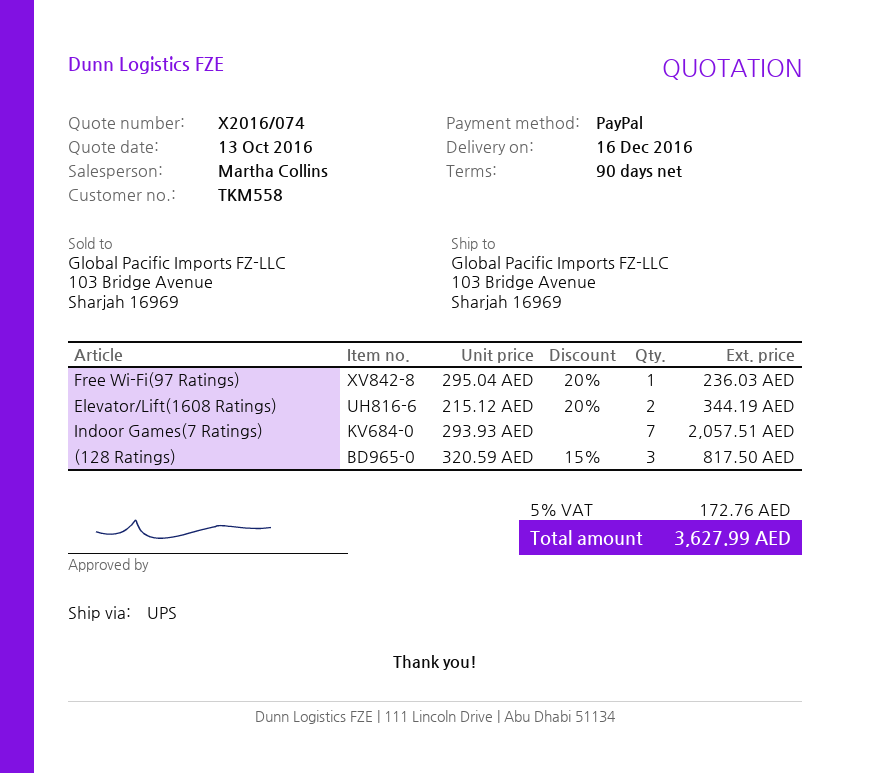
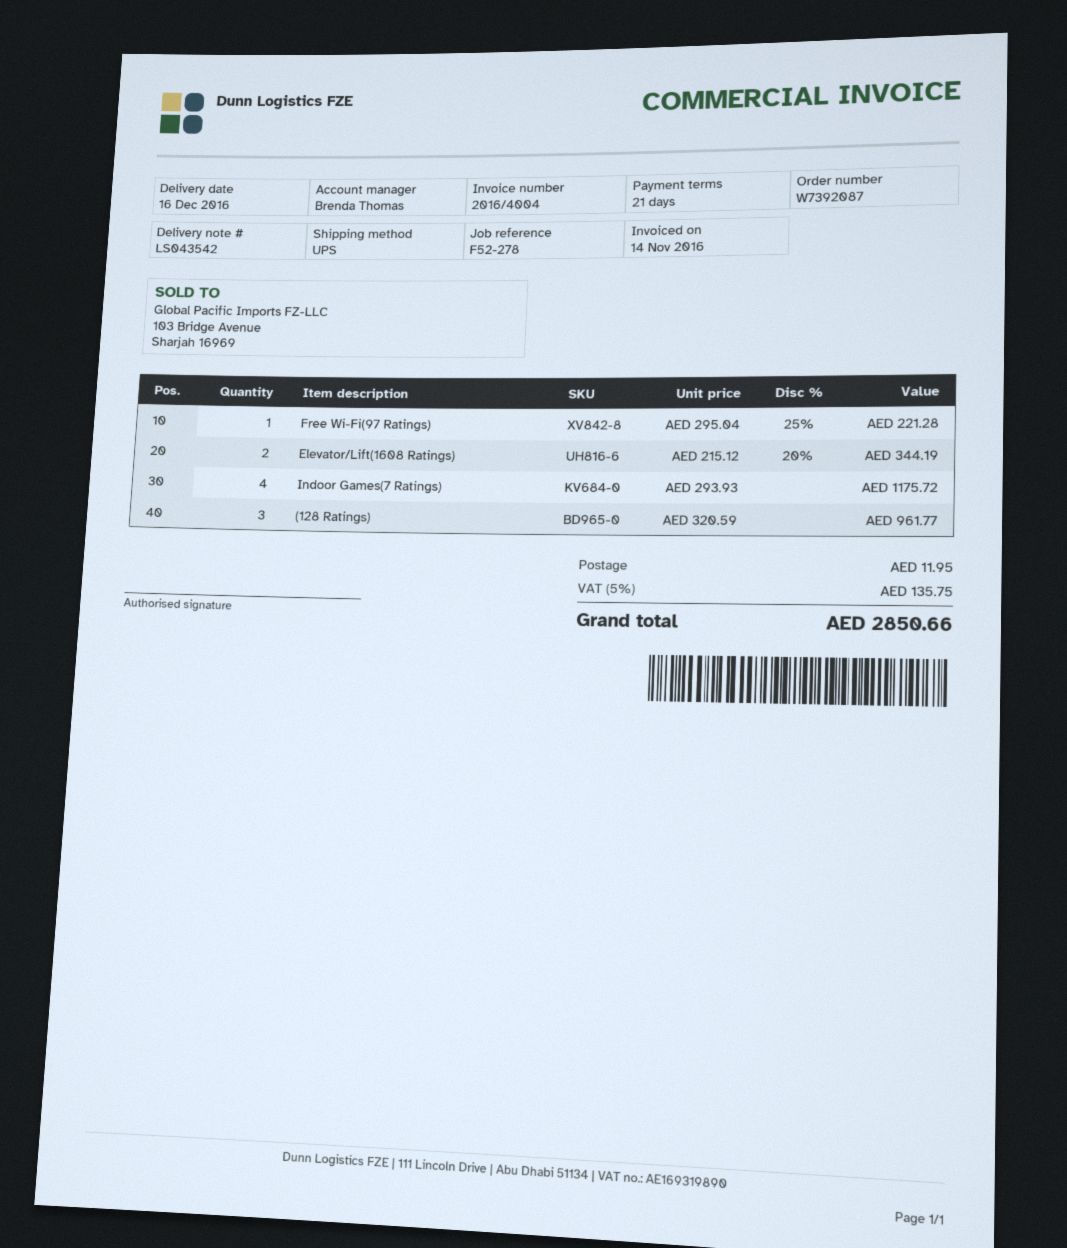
payment terms: 90 days -> 21 days
sales rep: Martha Collins -> Brenda Thomas
Free Wi-Fi(97 Ratings): 1 x 295.04 - 20% = 236.03 -> 1 x 295.04 - 25% = 221.28
Indoor Games(7 Ratings): 7 x 293.93 = 2057.51 -> 4 x 293.93 = 1175.72
(128 Ratings): 3 x 320.59 - 15% = 817.50 -> 3 x 320.59 = 961.77
shipping: none -> 11.95
tax: 5% = 172.76 -> 5% = 135.75
total: 3627.99 -> 2850.66

